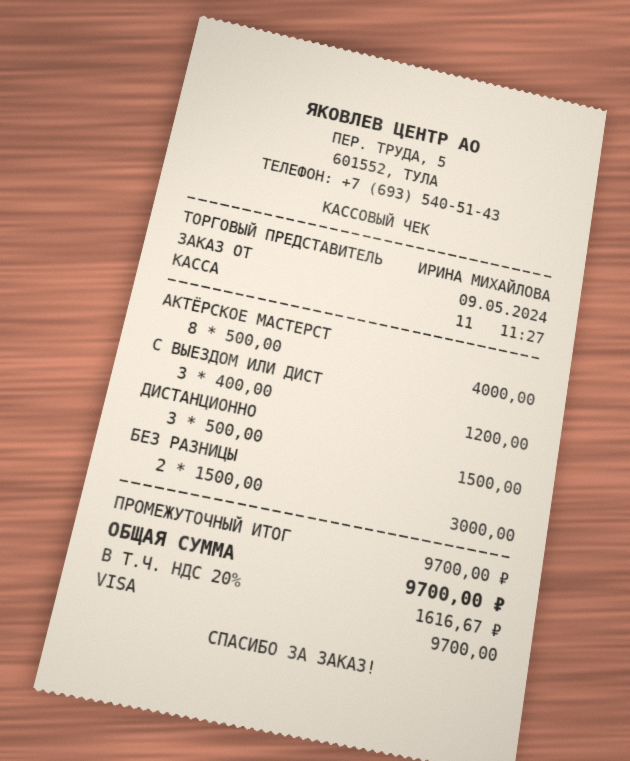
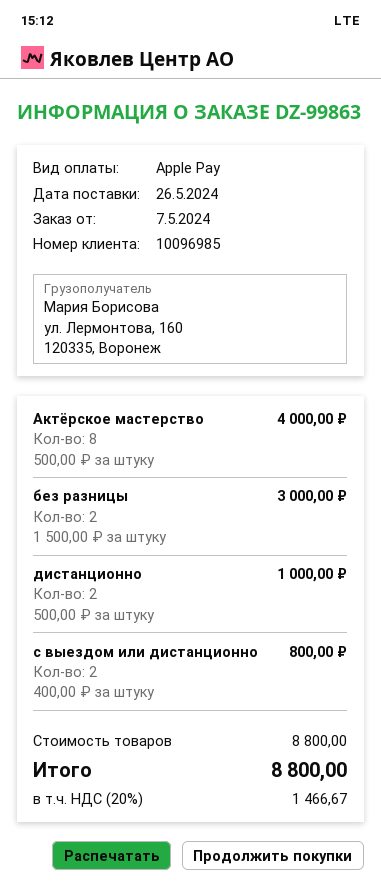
order date: 2024-05-09 -> 2024-05-07
payment method: Visa -> Apple Pay
С ВЫЕЗДОМ ИЛИ ДИСТ: 3 x 400.00 = 1200.00 -> 2 x 400.00 = 800.00
ДИСТАНЦИОННО: 3 x 500.00 = 1500.00 -> 2 x 500.00 = 1000.00
subtotal: 9700.00 -> 8800.00
tax: 20% = 1616.67 -> 20% = 1466.67
total: 9700.00 -> 8800.00

